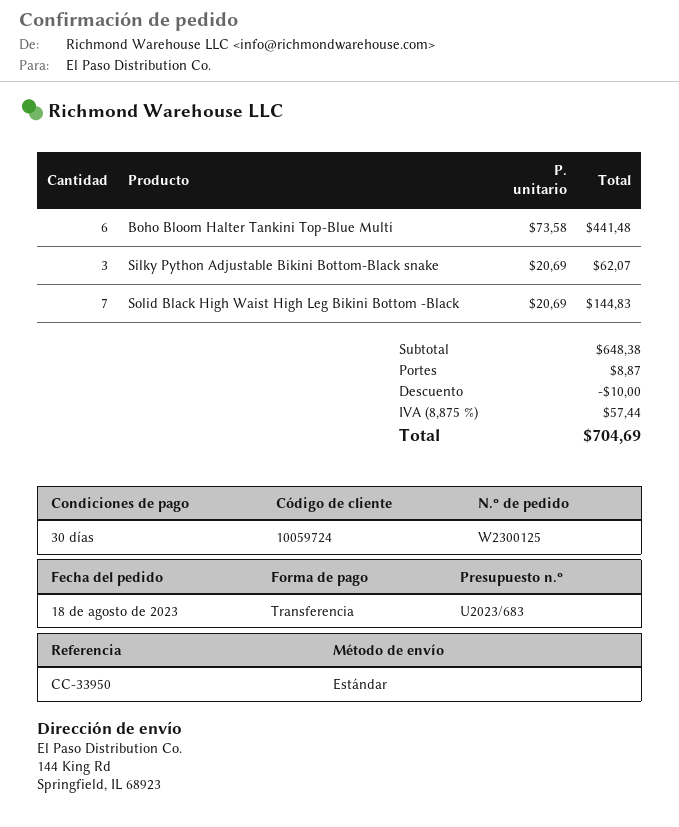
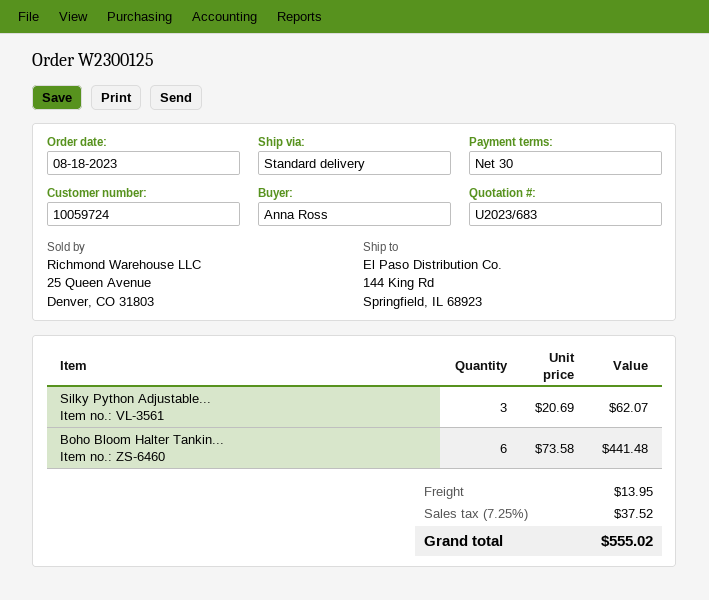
Solid Black High Waist High Leg Bikini Bottom -Black: 7 x 20.69 = 144.83 -> none
discount: 10.00 -> none
shipping: 8.87 -> 13.95
tax: 8.875% = 57.44 -> 7.25% = 37.52
total: 704.69 -> 555.02

